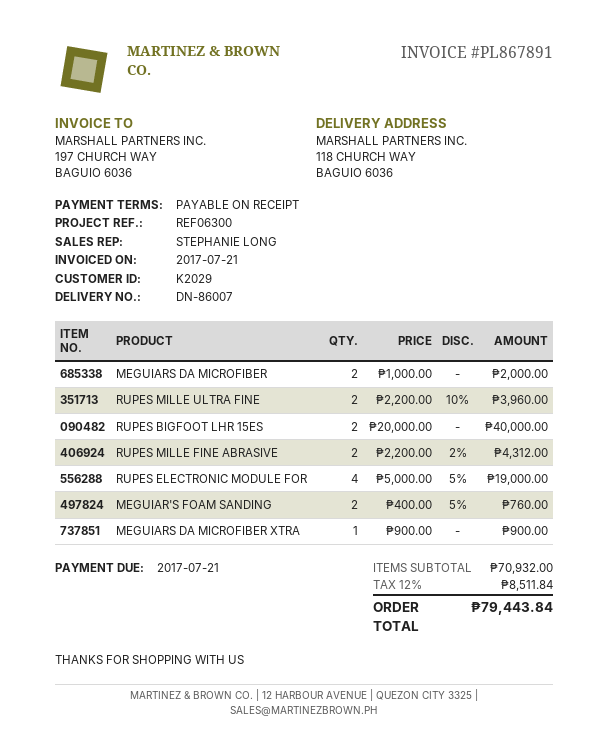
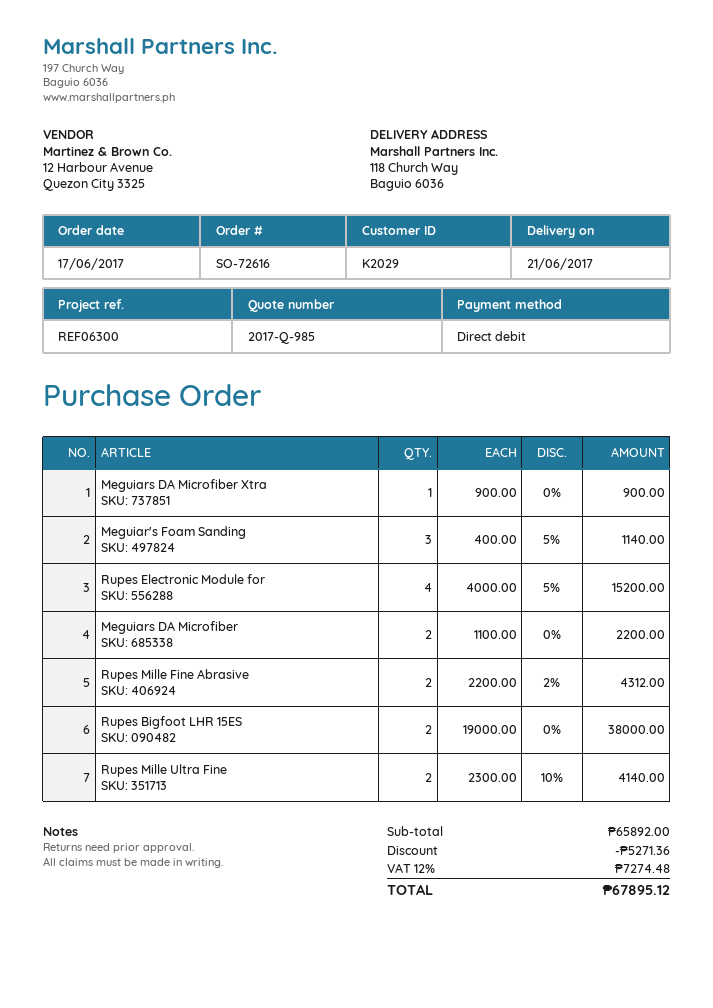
MEGUIARS DA MICROFIBER: 2 x 1000.00 = 2000.00 -> 2 x 1100.00 = 2200.00
RUPES MILLE ULTRA FINE: 2 x 2200.00 - 10% = 3960.00 -> 2 x 2300.00 - 10% = 4140.00
RUPES BIGFOOT LHR 15ES: 2 x 20000.00 = 40000.00 -> 2 x 19000.00 = 38000.00
RUPES ELECTRONIC MODULE FOR: 4 x 5000.00 - 5% = 19000.00 -> 4 x 4000.00 - 5% = 15200.00
MEGUIAR'S FOAM SANDING: 2 x 400.00 - 5% = 760.00 -> 3 x 400.00 - 5% = 1140.00
subtotal: 70932.00 -> 65892.00
discount: none -> 5271.36
tax: 12% = 8511.84 -> 12% = 7274.48
total: 79443.84 -> 67895.12

